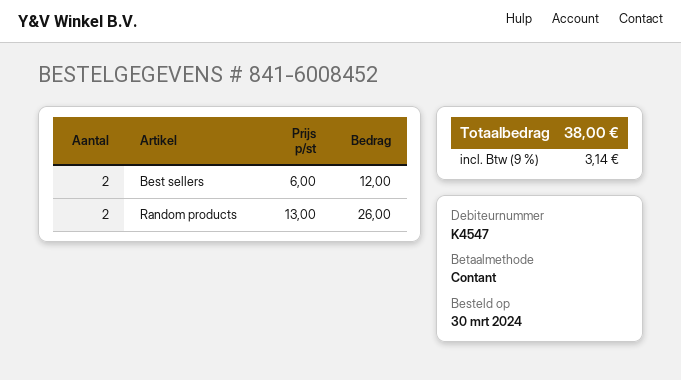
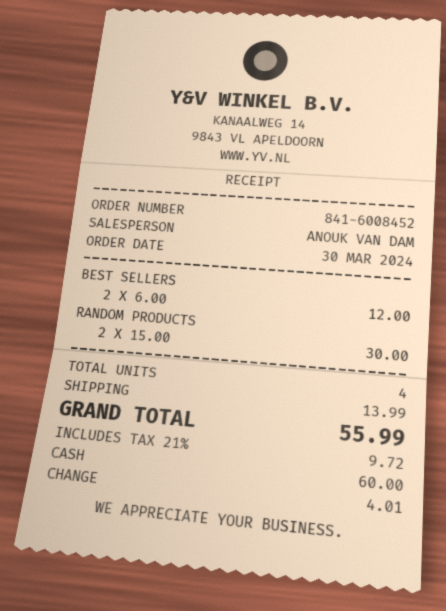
Random products: 2 x 13.00 = 26.00 -> 2 x 15.00 = 30.00
shipping: none -> 13.99
tax: 9% = 3.14 -> 21% = 9.72
total: 38.00 -> 55.99

